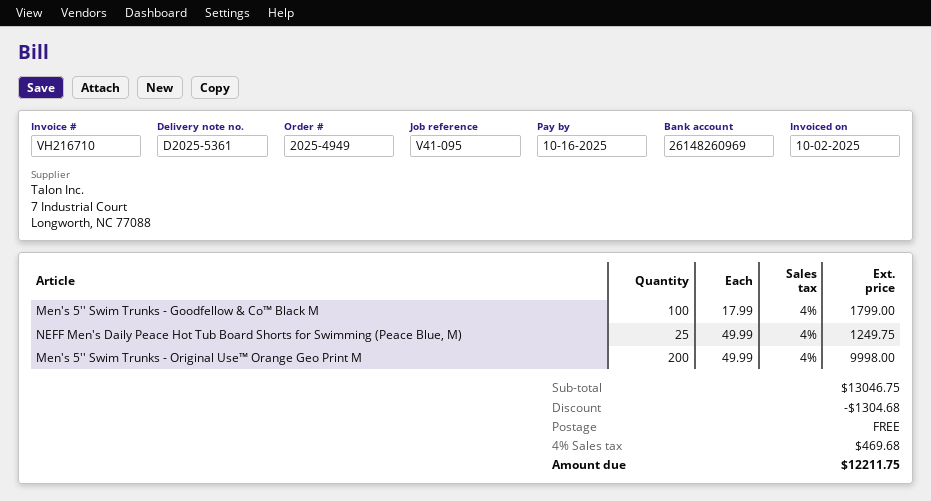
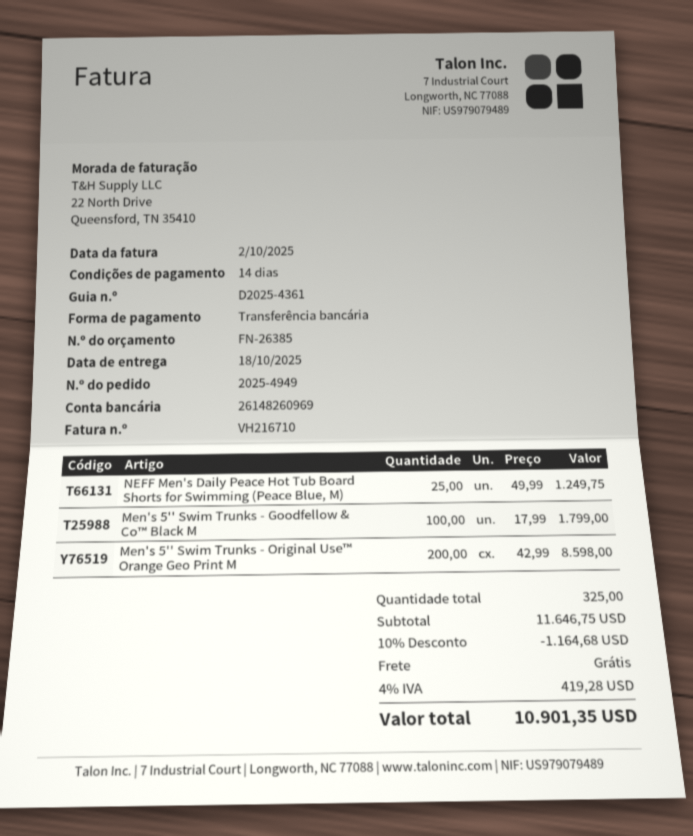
delivery note number: D2025-5361 -> D2025-4361
Men's 5'' Swim Trunks - Original Use™ Orange Geo Print M: 200 x 49.99 = 9998.00 -> 200 x 42.99 = 8598.00
subtotal: 13046.75 -> 11646.75
discount: 1304.68 -> 1164.68
tax: 4% = 469.68 -> 4% = 419.28
total: 12211.75 -> 10901.35

